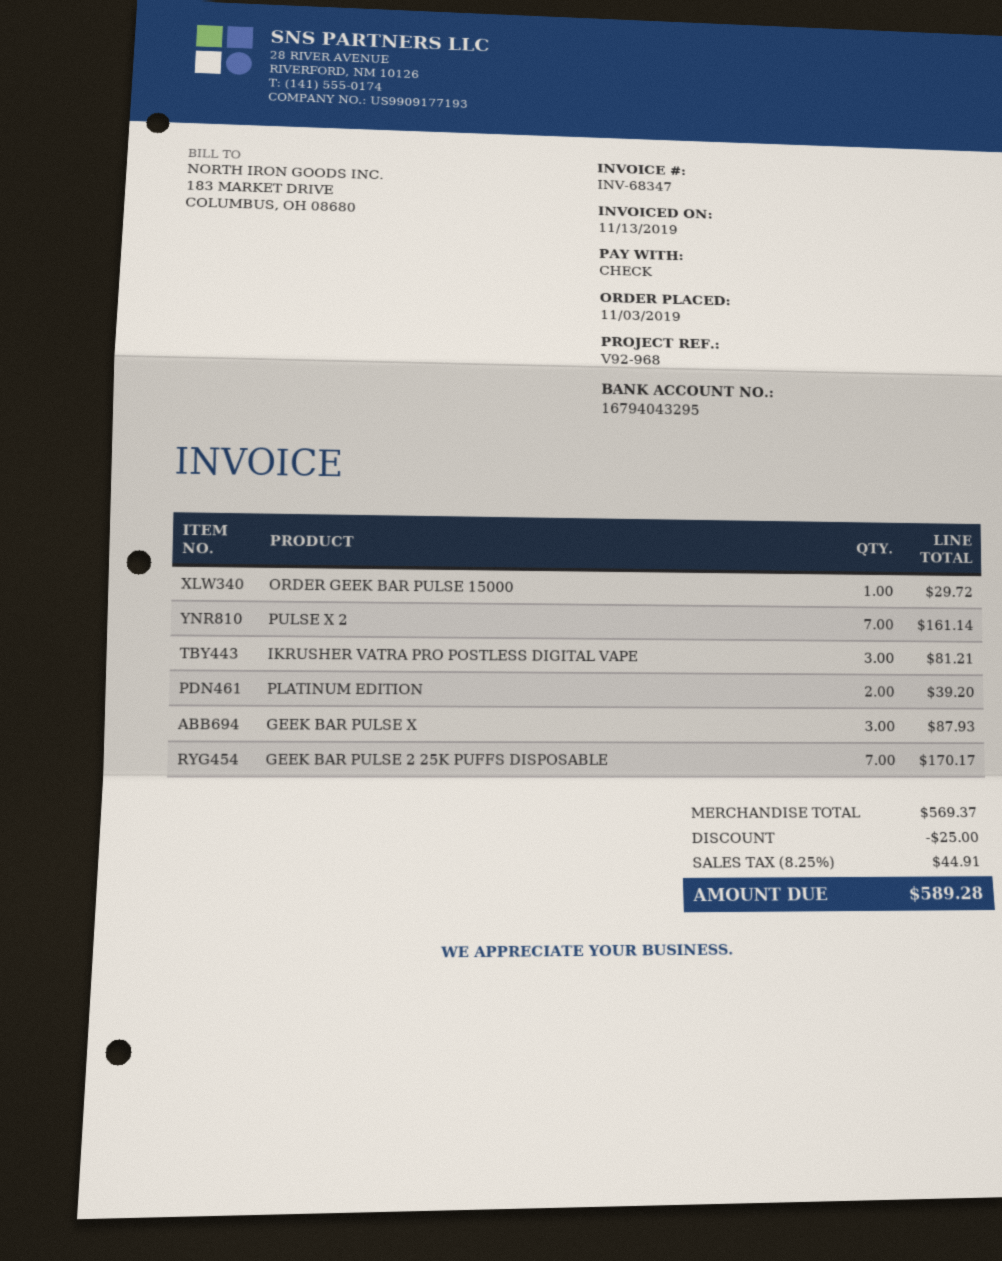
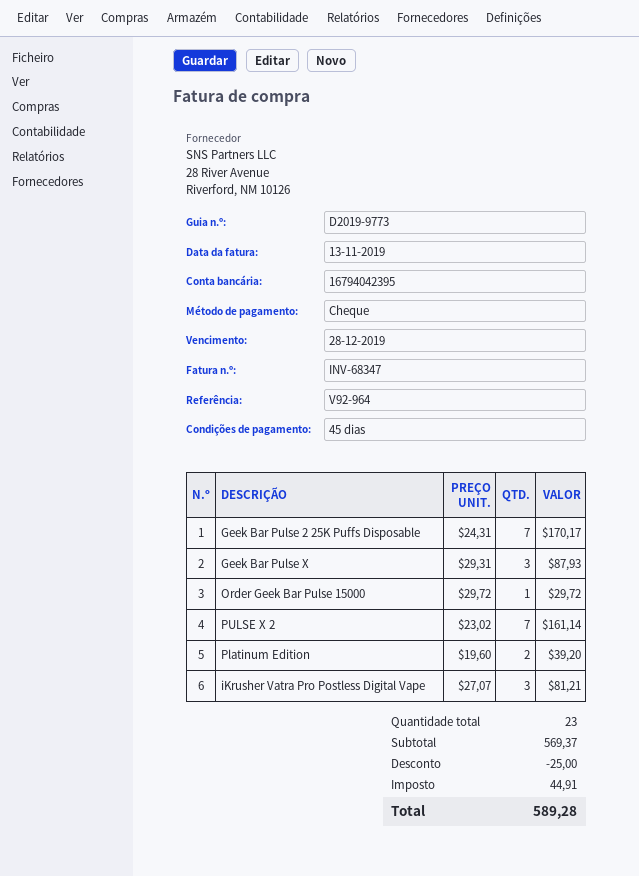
reference: V92-968 -> V92-964
bank account: 16794043295 -> 16794042395

